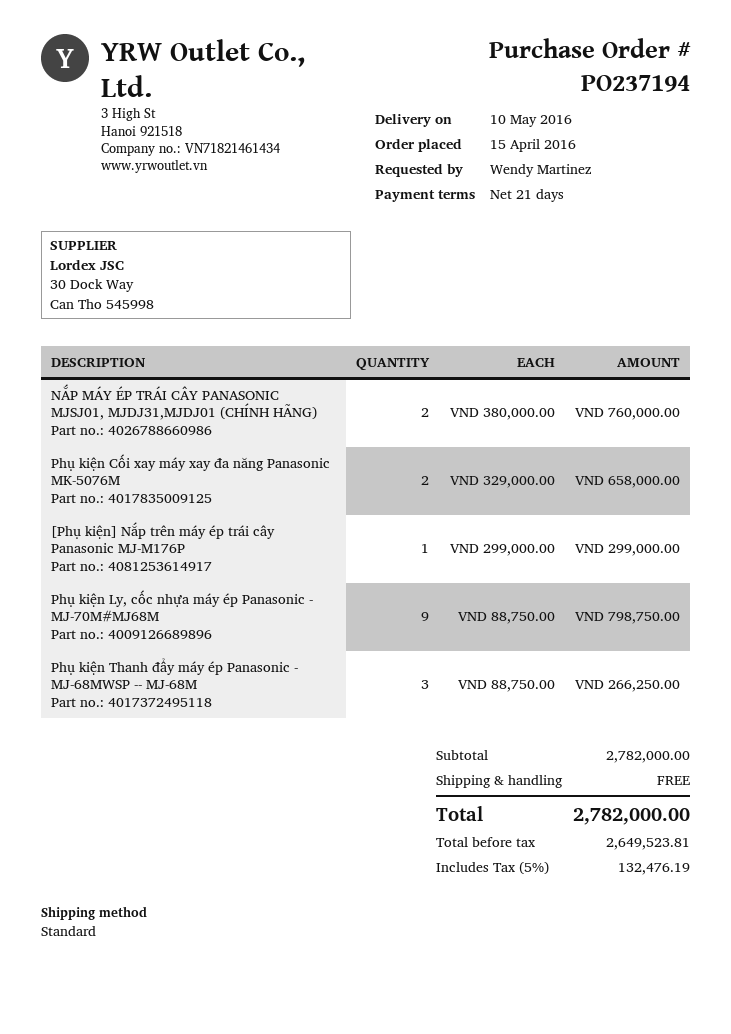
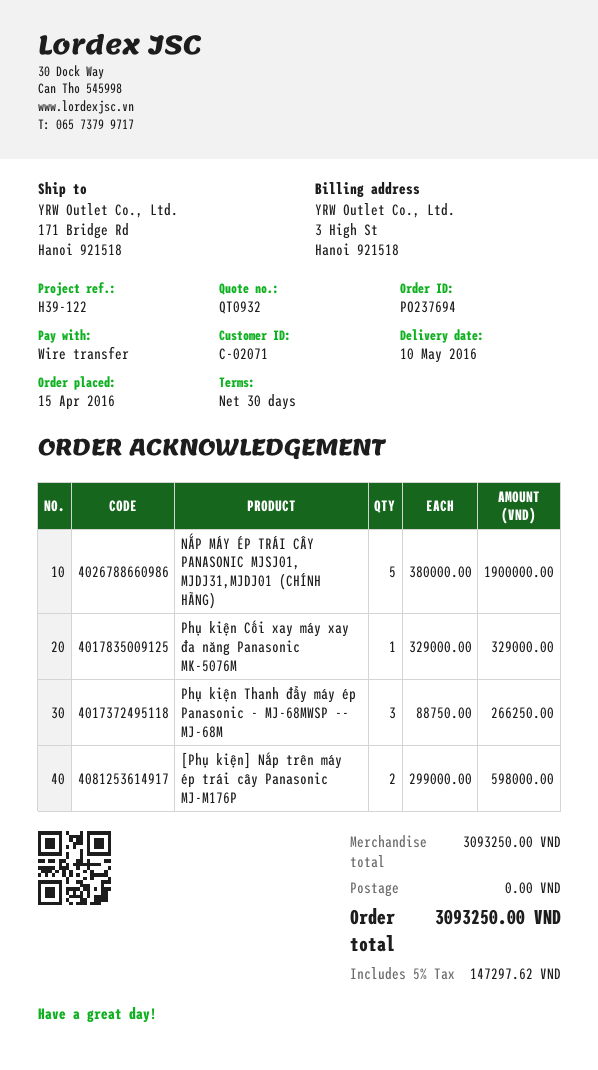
order number: PO237194 -> PO237694
payment terms: 21 days -> 30 days
NẮP MÁY ÉP TRÁI CÂY PANASONIC MJSJ01, MJDJ31,MJDJ01 (CHÍNH HÃNG): 2 x 380000.00 = 760000.00 -> 5 x 380000.00 = 1900000.00
Phụ kiện Cối xay máy xay đa năng Panasonic MK-5076M: 2 x 329000.00 = 658000.00 -> 1 x 329000.00 = 329000.00
[Phụ kiện] Nắp trên máy ép trái cây Panasonic MJ-M176P: 1 x 299000.00 = 299000.00 -> 2 x 299000.00 = 598000.00
Phụ kiện Ly, cốc nhựa máy ép Panasonic - MJ-70M#MJ68M: 9 x 88750.00 = 798750.00 -> none
subtotal: 2782000.00 -> 3093250.00
tax: 5% = 132476.19 -> 5% = 147297.62
total: 2782000.00 -> 3093250.00

